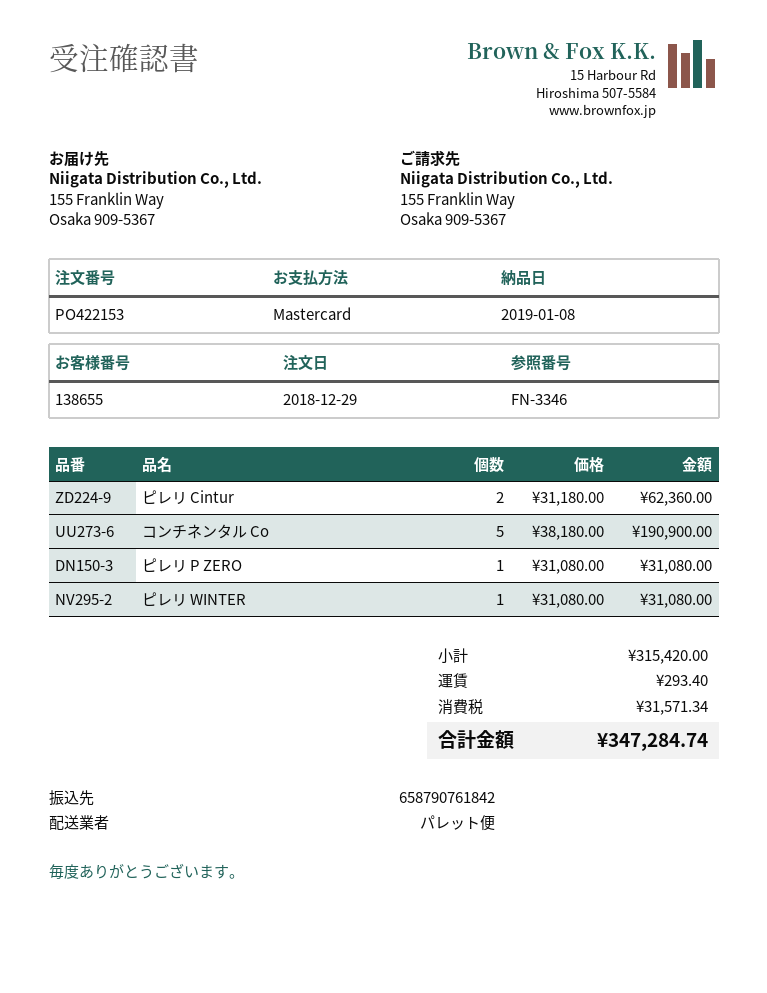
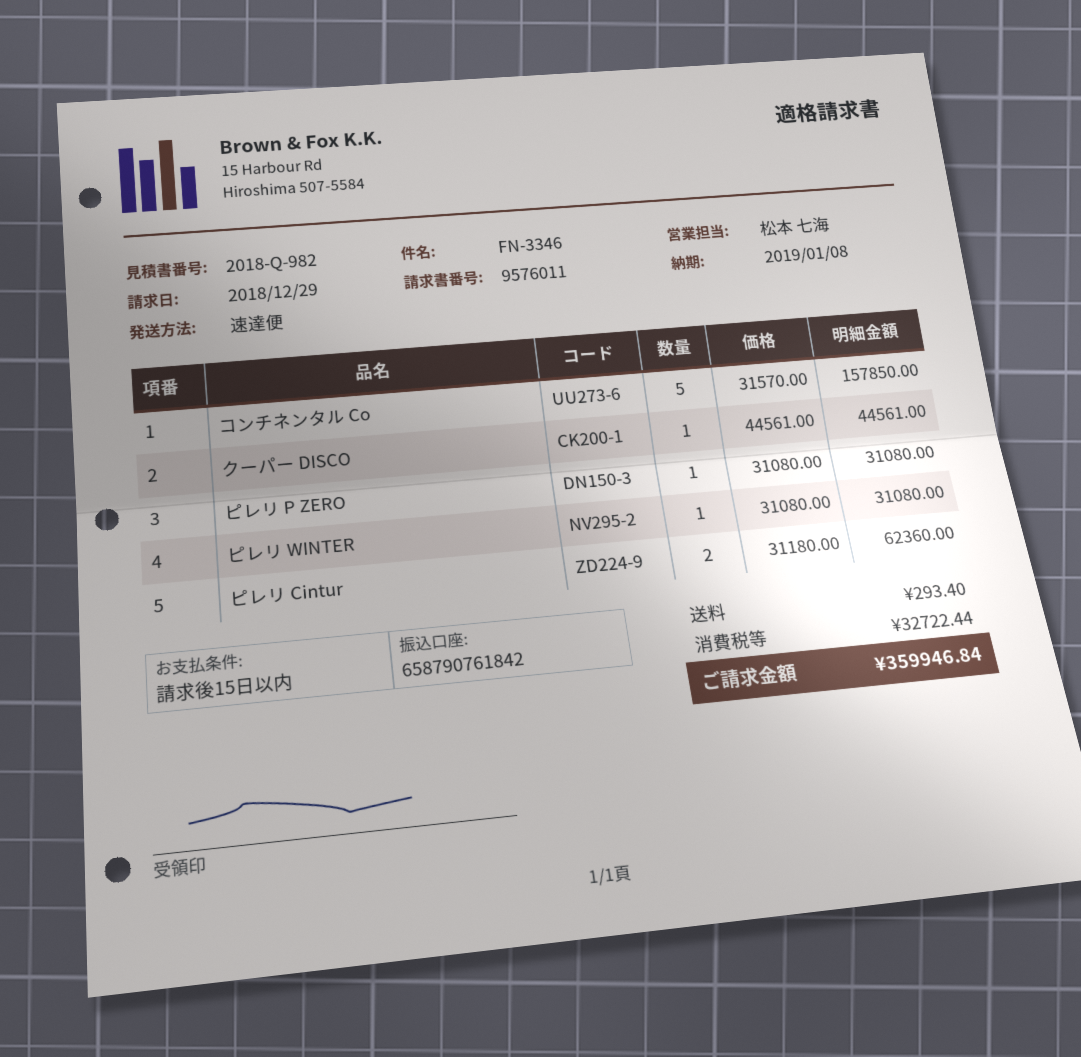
shipping method: pallet freight -> express
コンチネンタル Co: 5 x 38180.00 = 190900.00 -> 5 x 31570.00 = 157850.00
クーパー DISCO: none -> 1 x 44561.00 = 44561.00
tax: 31571.34 -> 32722.44
total: 347284.74 -> 359946.84

